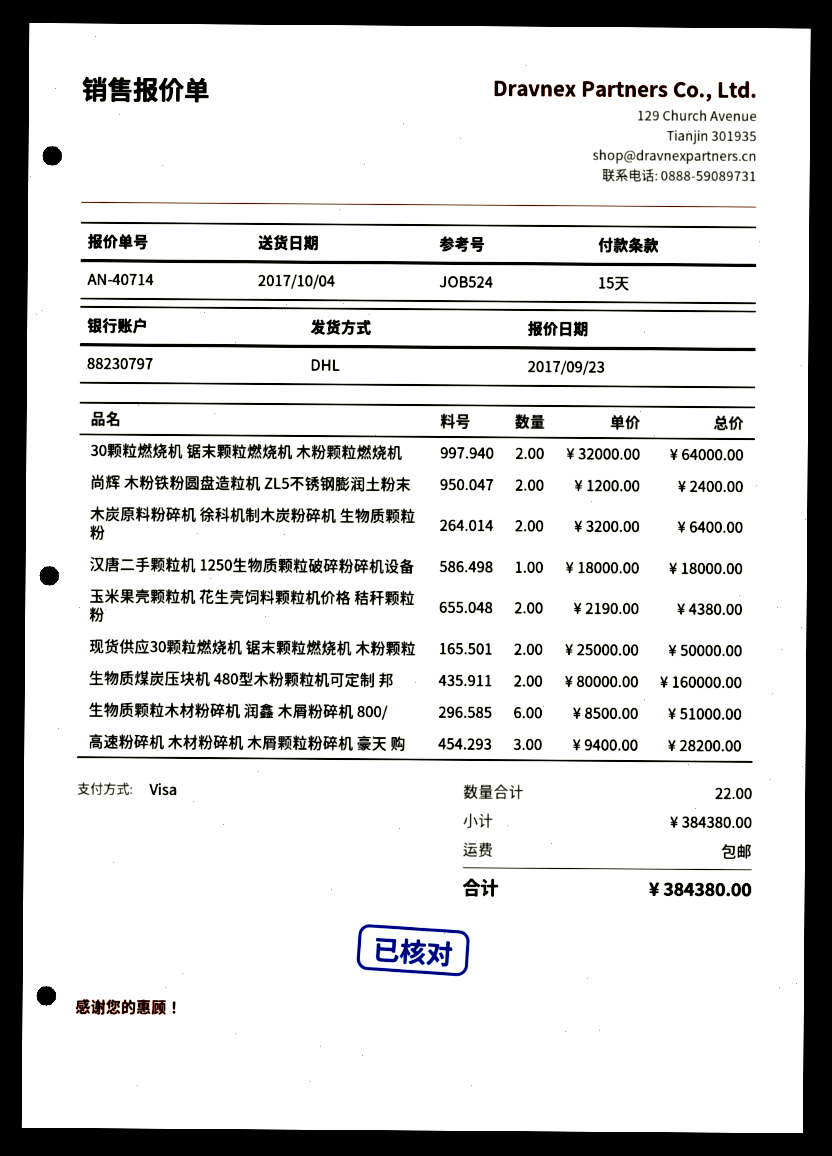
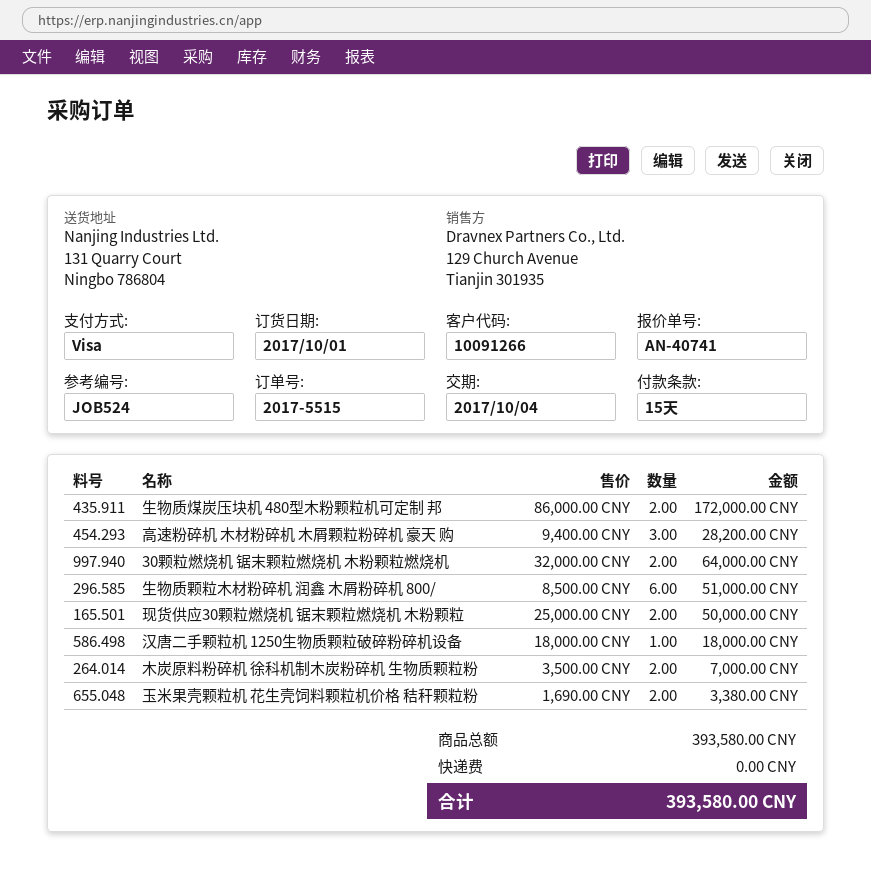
quote number: AN-40714 -> AN-40741
尚辉 木粉铁粉圆盘造粒机 ZL5不锈钢膨润土粉末: 2 x 1200.00 = 2400.00 -> none
木炭原料粉碎机 徐科机制木炭粉碎机 生物质颗粒粉: 2 x 3200.00 = 6400.00 -> 2 x 3500.00 = 7000.00
玉米果壳颗粒机 花生壳饲料颗粒机价格 秸秆颗粒粉: 2 x 2190.00 = 4380.00 -> 2 x 1690.00 = 3380.00
生物质煤炭压块机 480型木粉颗粒机可定制 邦: 2 x 80000.00 = 160000.00 -> 2 x 86000.00 = 172000.00
subtotal: 384380.00 -> 393580.00
total: 384380.00 -> 393580.00

